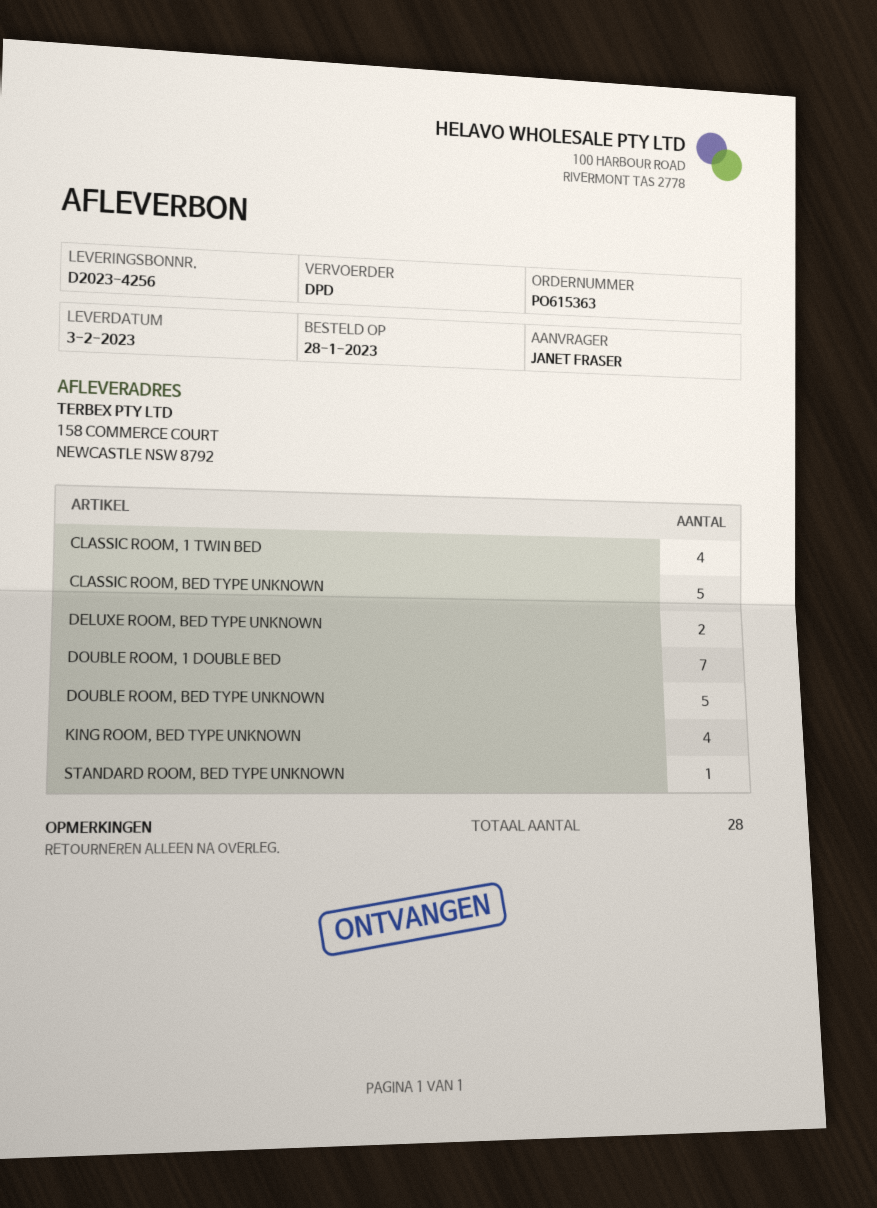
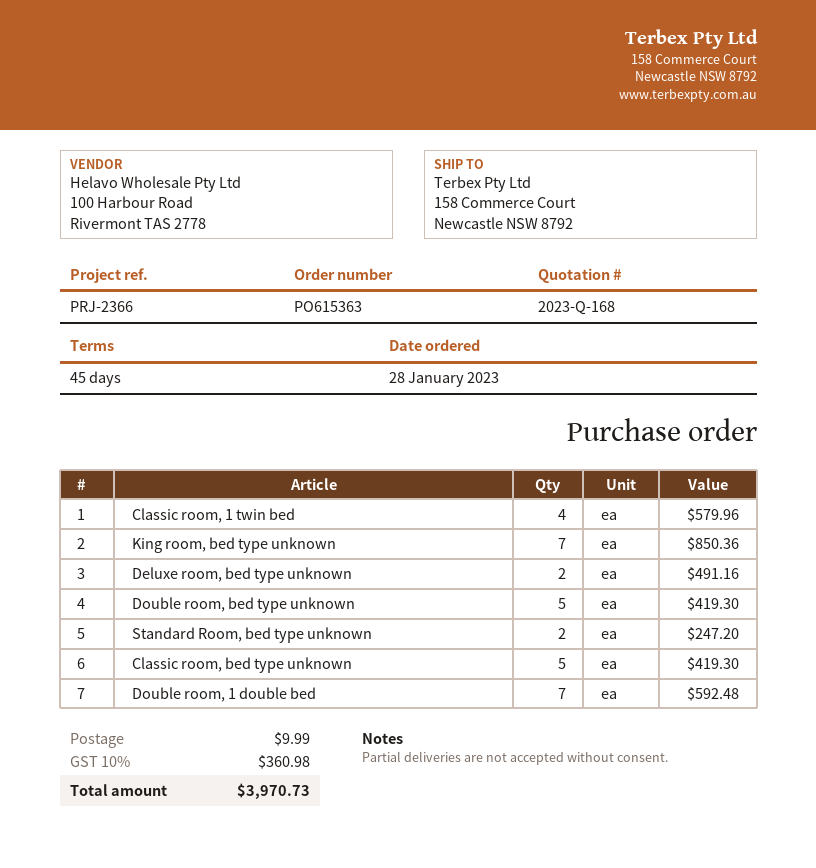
KING ROOM, BED TYPE UNKNOWN: 4 -> 7
STANDARD ROOM, BED TYPE UNKNOWN: 1 -> 2

